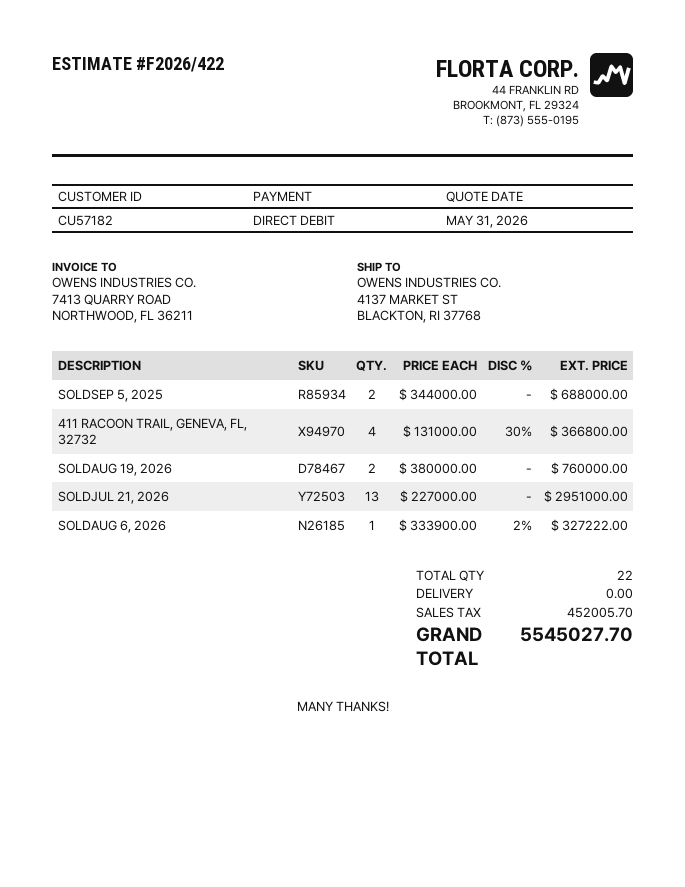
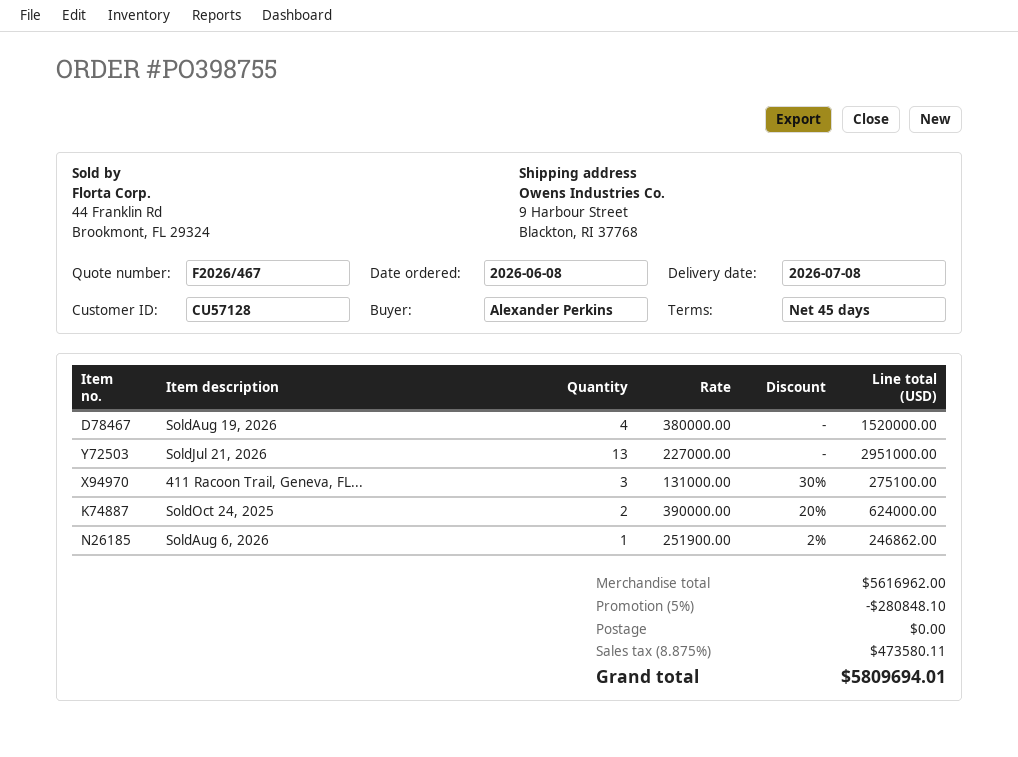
quote number: F2026/422 -> F2026/467
customer number: CU57182 -> CU57128
ship to: 4137 MARKET ST, BLACKTON, RI 37768 -> 9 Harbour Street, Blackton, RI 37768
SOLDSEP 5, 2025: 2 x 344000.00 = 688000.00 -> none
411 RACOON TRAIL, GENEVA, FL, 32732: 4 x 131000.00 - 30% = 366800.00 -> 3 x 131000.00 - 30% = 275100.00
SOLDAUG 19, 2026: 2 x 380000.00 = 760000.00 -> 4 x 380000.00 = 1520000.00
SOLDAUG 6, 2026: 1 x 333900.00 - 2% = 327222.00 -> 1 x 251900.00 - 2% = 246862.00
SoldOct 24, 2025: none -> 2 x 390000.00 - 20% = 624000.00
discount: none -> 5% = 280848.10
tax: 452005.70 -> 473580.11
total: 5545027.70 -> 5809694.01

